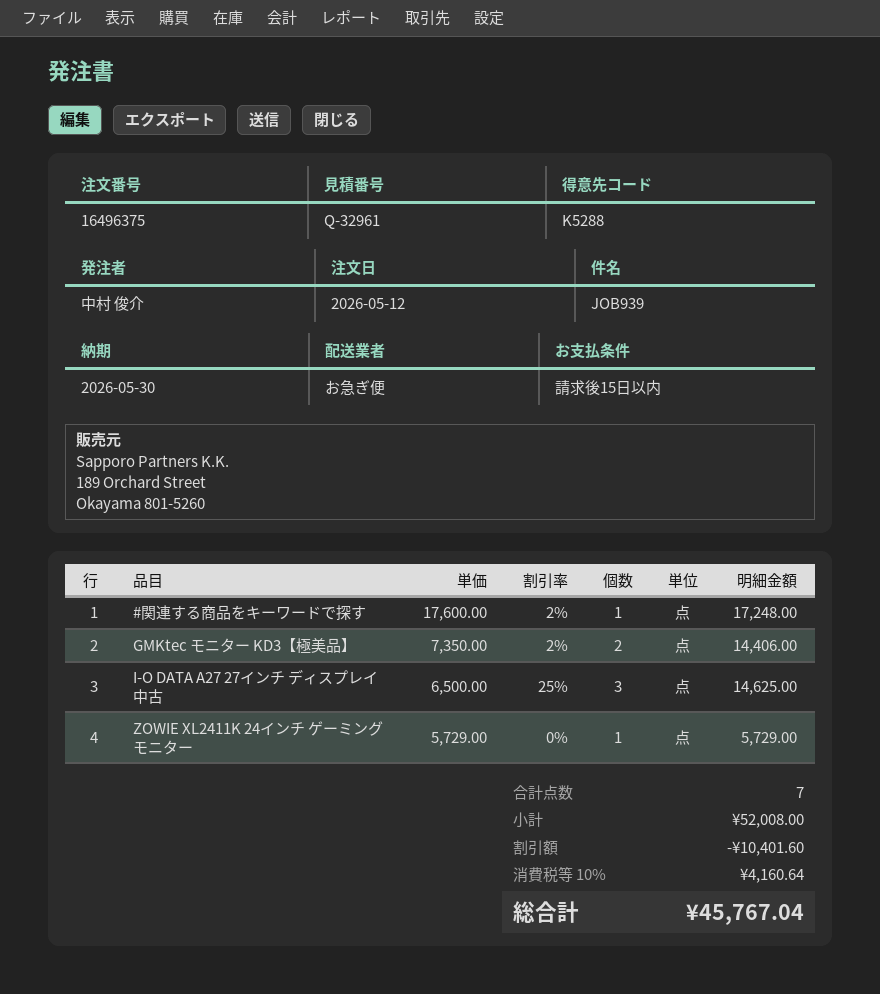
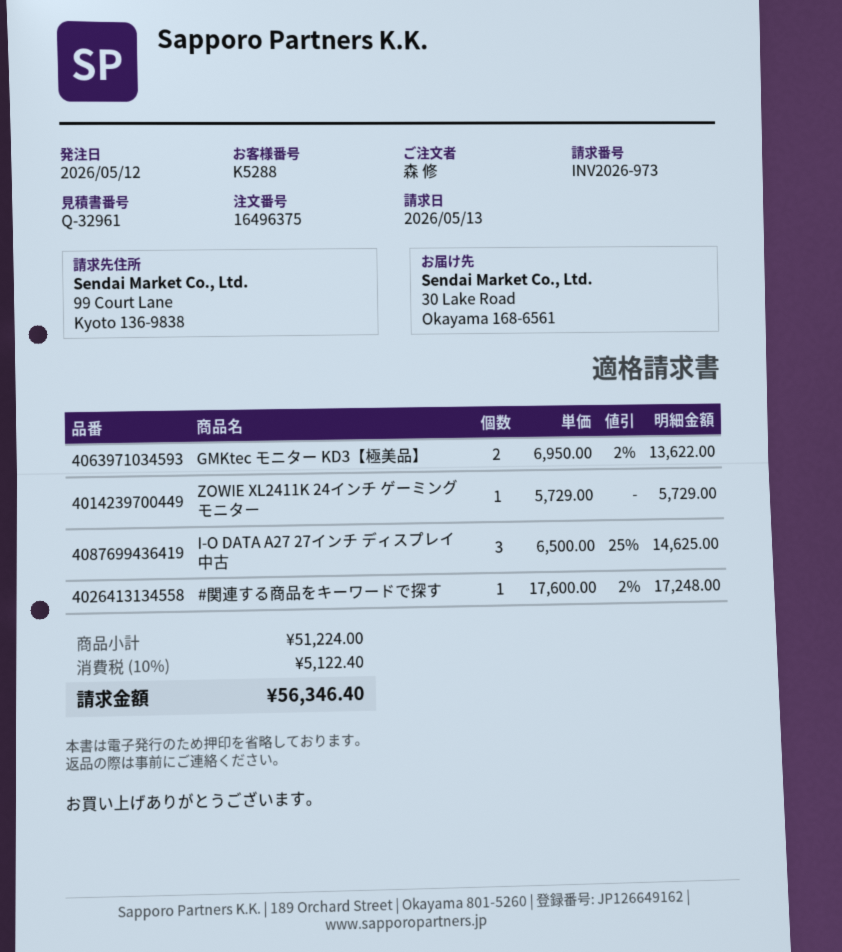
ordered by: 中村 俊介 -> 森 修
GMKtec モニター KD3【極美品】: 2 x 7350.00 - 2% = 14406.00 -> 2 x 6950.00 - 2% = 13622.00
subtotal: 52008.00 -> 51224.00
discount: 10401.60 -> none
tax: 10% = 4160.64 -> 10% = 5122.40
total: 45767.04 -> 56346.40

